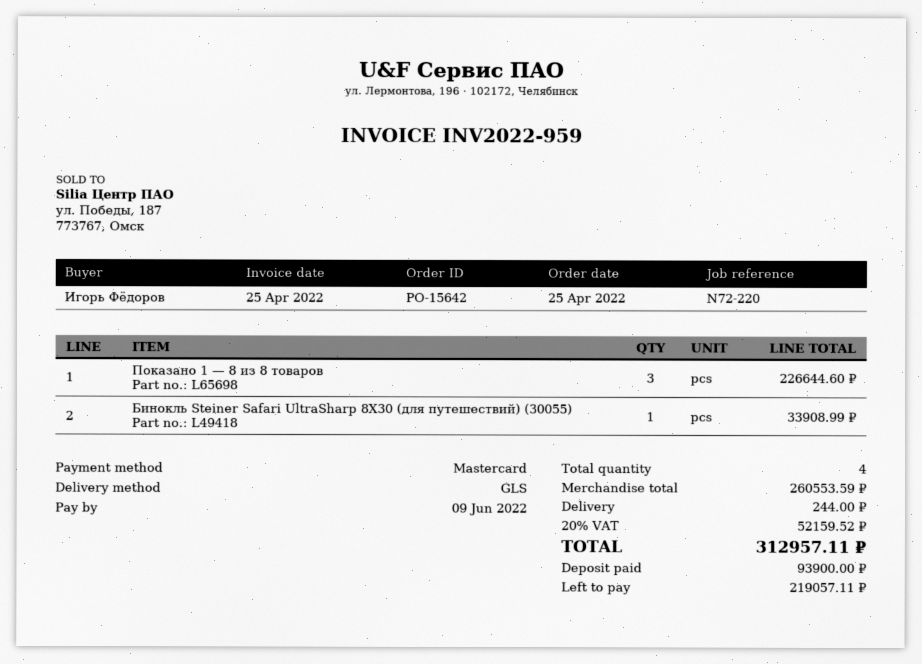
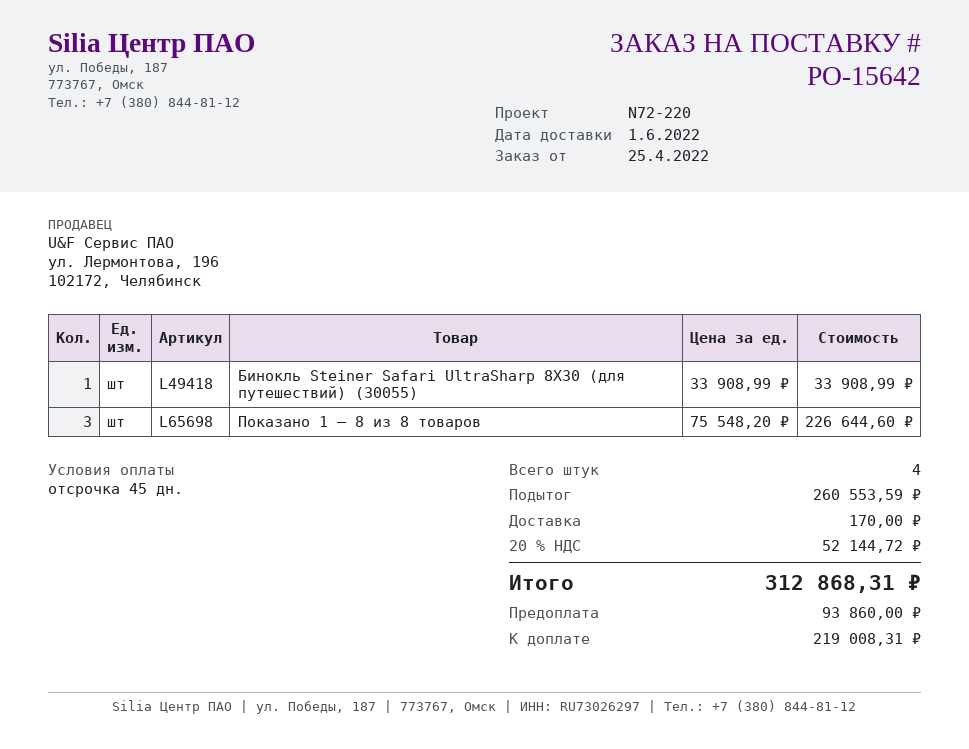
shipping: 244.00 -> 170.00
tax: 20% = 52159.52 -> 20% = 52144.72
total: 312957.11 -> 312868.31
deposit: 93900.00 -> 93860.00
balance: 219057.11 -> 219008.31

